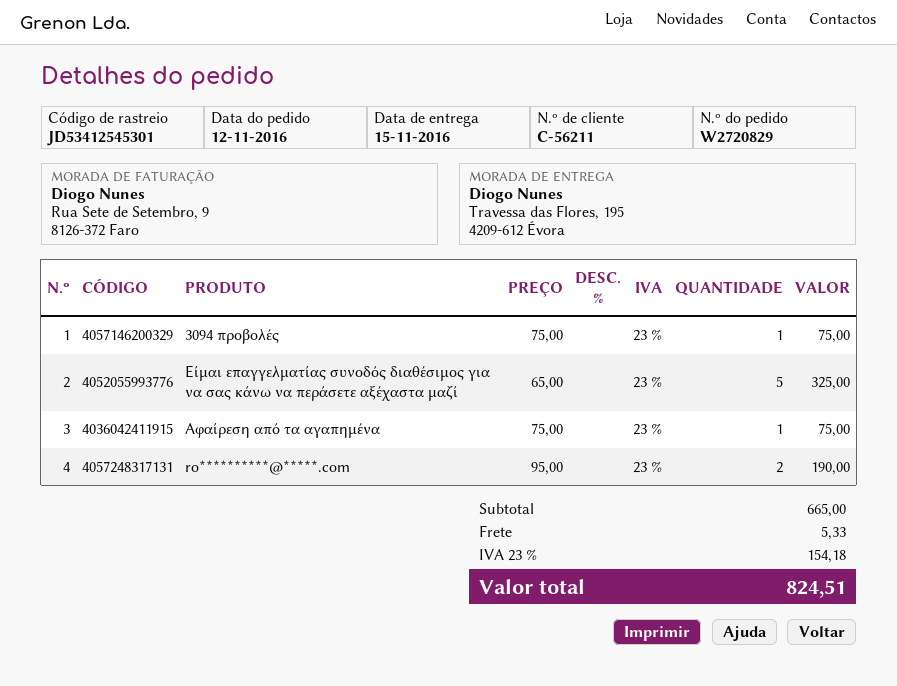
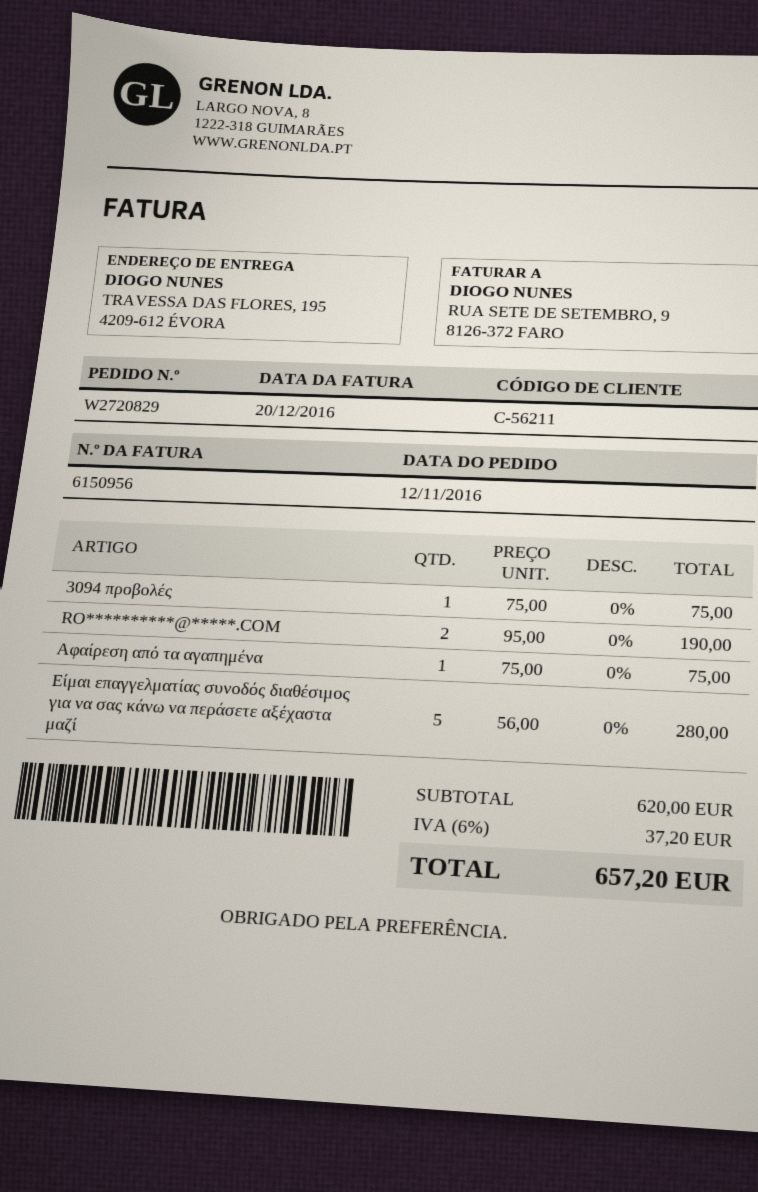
Είμαι επαγγελματίας συνοδός διαθέσιμος για να σας κάνω να περάσετε αξέχαστα μαζί: 5 x 65.00 = 325.00 -> 5 x 56.00 = 280.00
subtotal: 665.00 -> 620.00
shipping: 5.33 -> none
tax: 23% = 154.18 -> 6% = 37.20
total: 824.51 -> 657.20

